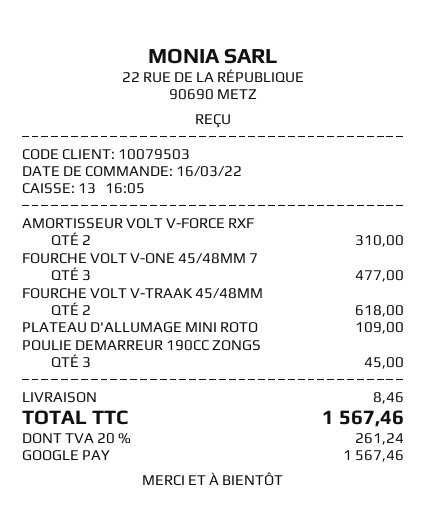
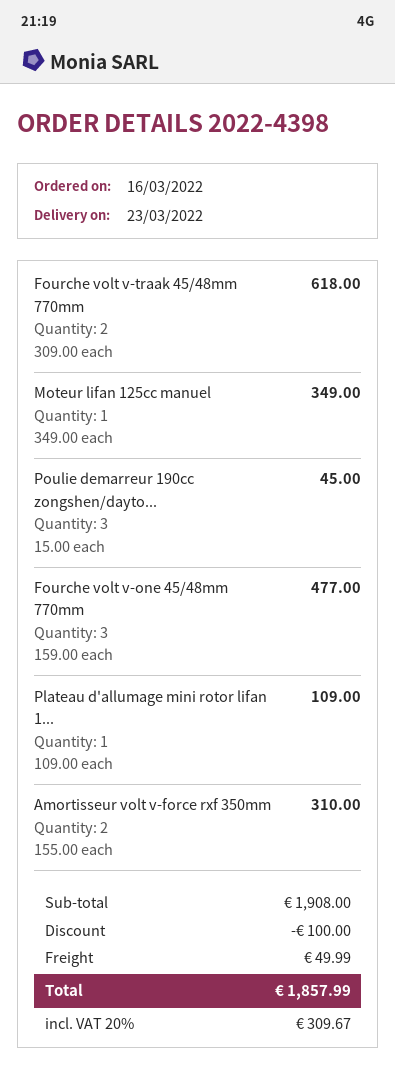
Moteur lifan 125cc manuel: none -> 1 for 349.00
discount: none -> 100.00
shipping: 8.46 -> 49.99
tax: 20% = 261.24 -> 20% = 309.67
total: 1567.46 -> 1857.99

